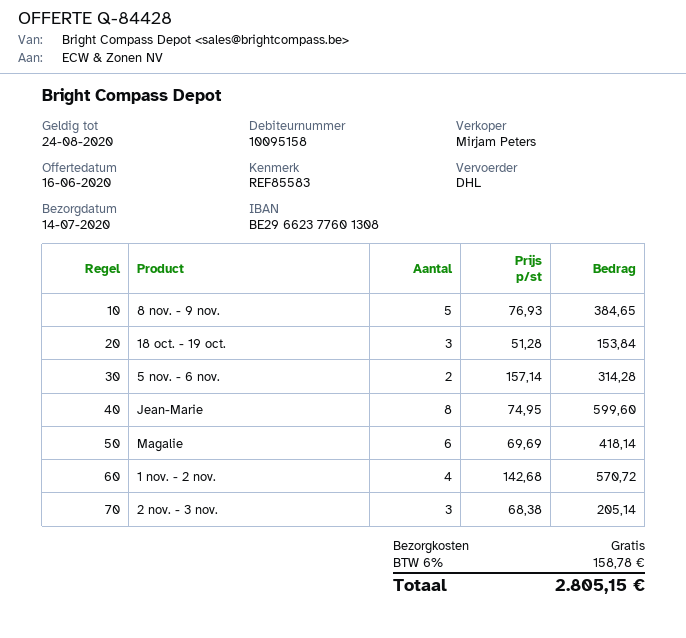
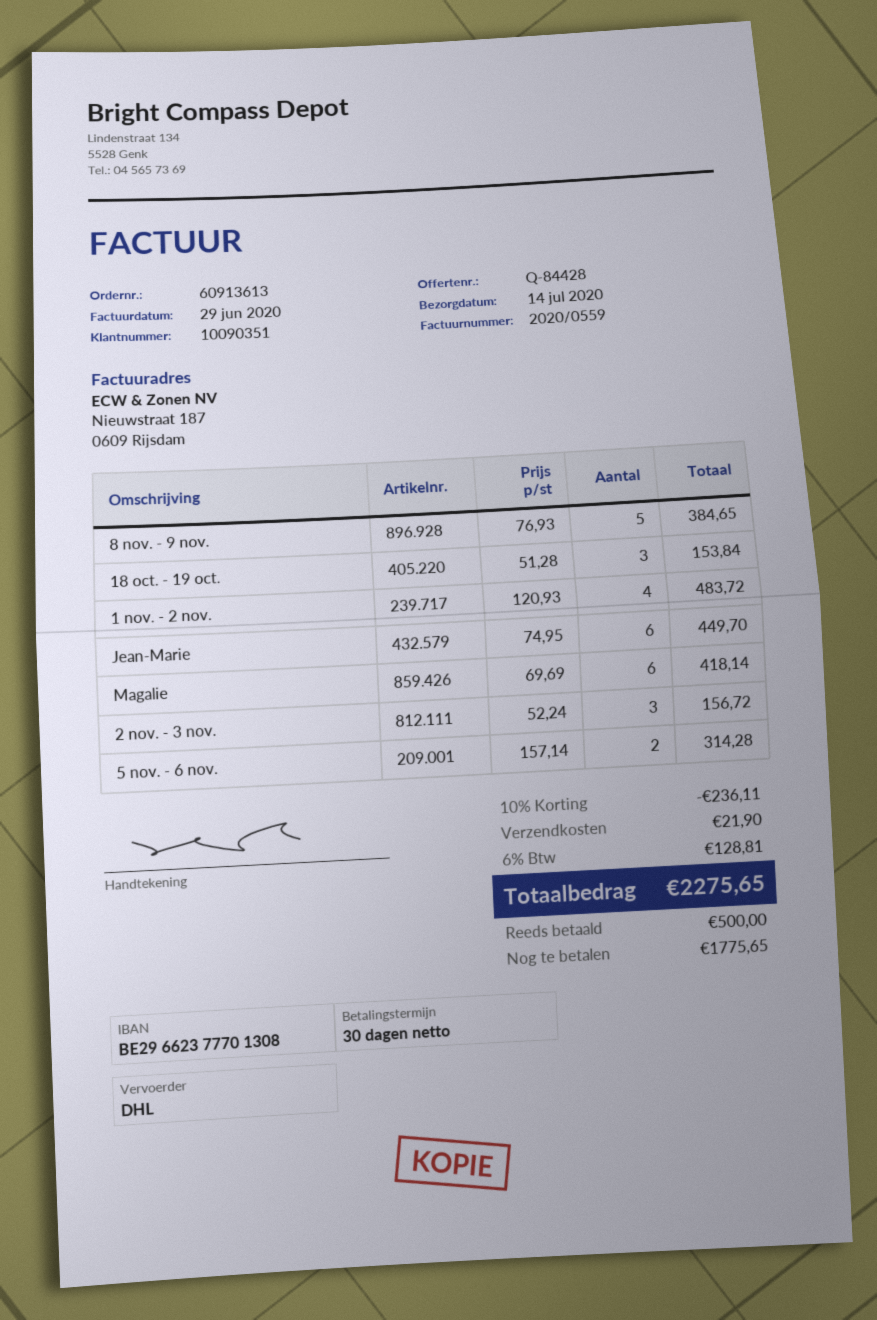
customer number: 10095158 -> 10090351
bank account: BE29662377601308 -> BE29662377701308
Jean-Marie: 8 x 74.95 = 599.60 -> 6 x 74.95 = 449.70
1 nov. - 2 nov.: 4 x 142.68 = 570.72 -> 4 x 120.93 = 483.72
2 nov. - 3 nov.: 3 x 68.38 = 205.14 -> 3 x 52.24 = 156.72
discount: none -> 10% = 236.11
shipping: 0.00 -> 21.90
tax: 6% = 158.78 -> 6% = 128.81
total: 2805.15 -> 2275.65

